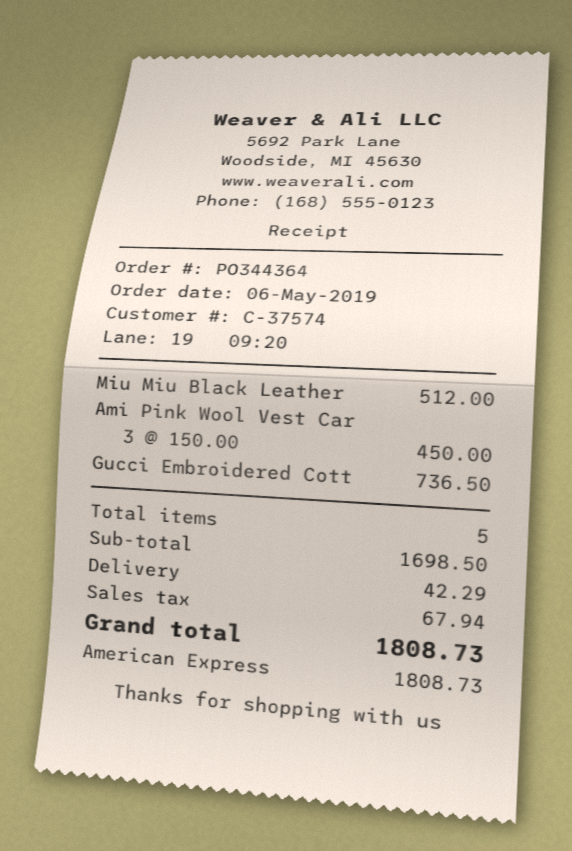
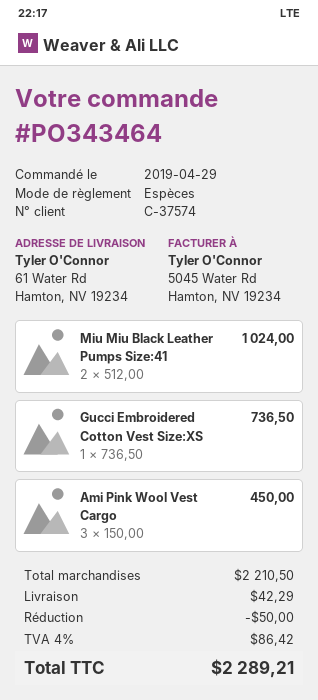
order number: PO344364 -> PO343464
order date: 2019-05-06 -> 2019-04-29
payment method: American Express -> cash
Miu Miu Black Leather: 1 x 512.00 = 512.00 -> 2 x 512.00 = 1024.00
subtotal: 1698.50 -> 2210.50
discount: none -> 50.00
tax: 67.94 -> 86.42
total: 1808.73 -> 2289.21

